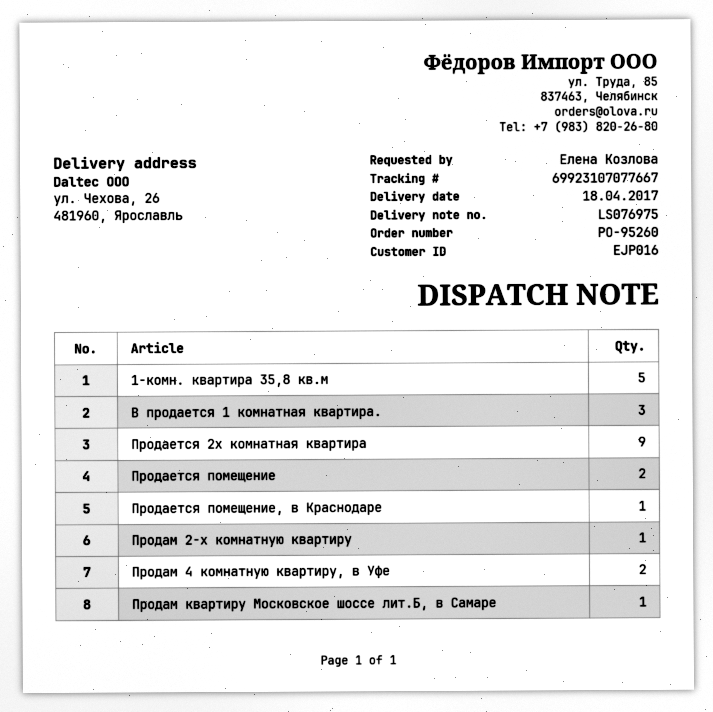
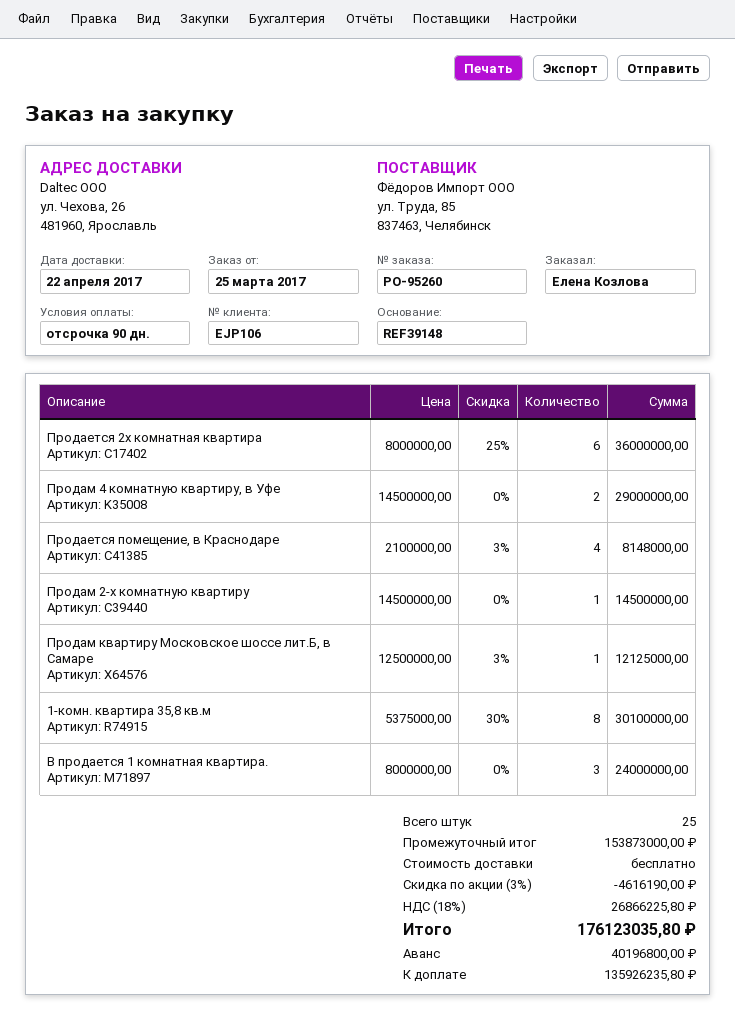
delivery date: 2017-04-18 -> 2017-04-22
customer number: EJP016 -> EJP106
1-комн. квартира 35,8 кв.м: 5 -> 8
Продается 2х комнатная квартира: 9 -> 6
Продается помещение: 2 -> none
Продается помещение, в Краснодаре: 1 -> 4

